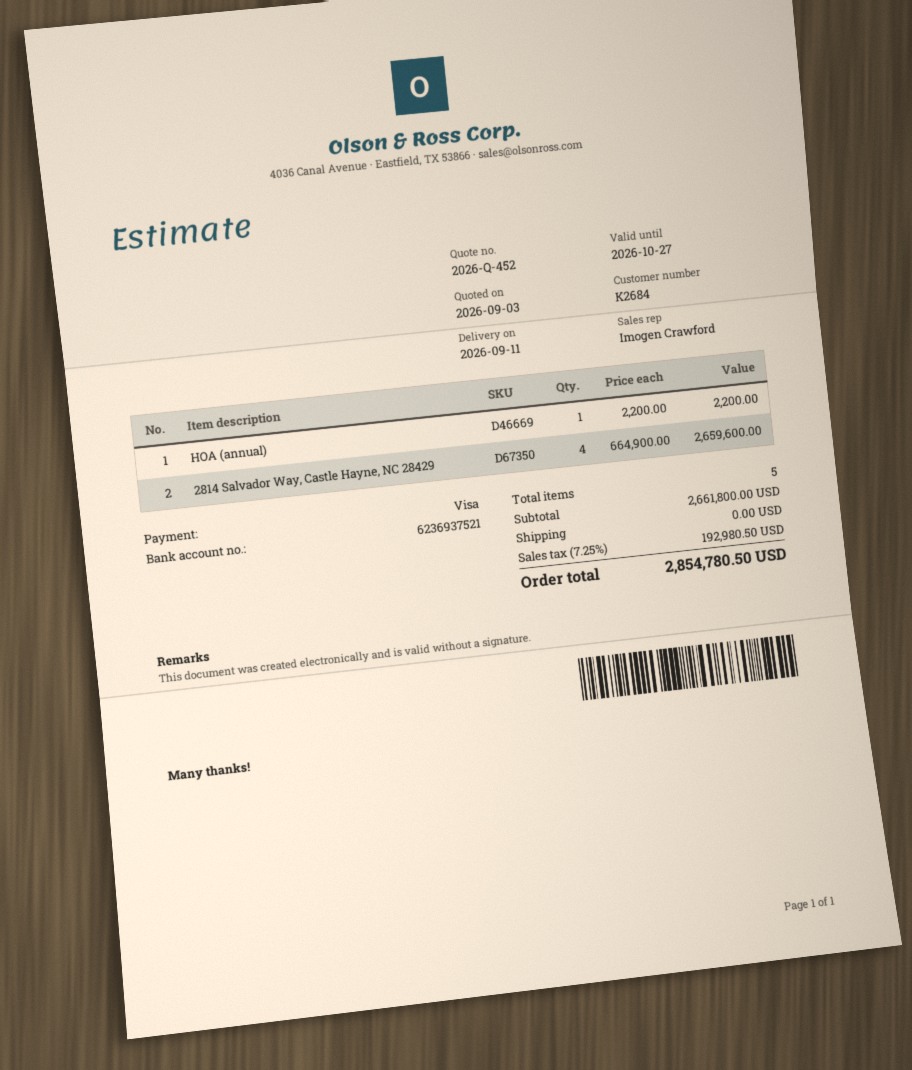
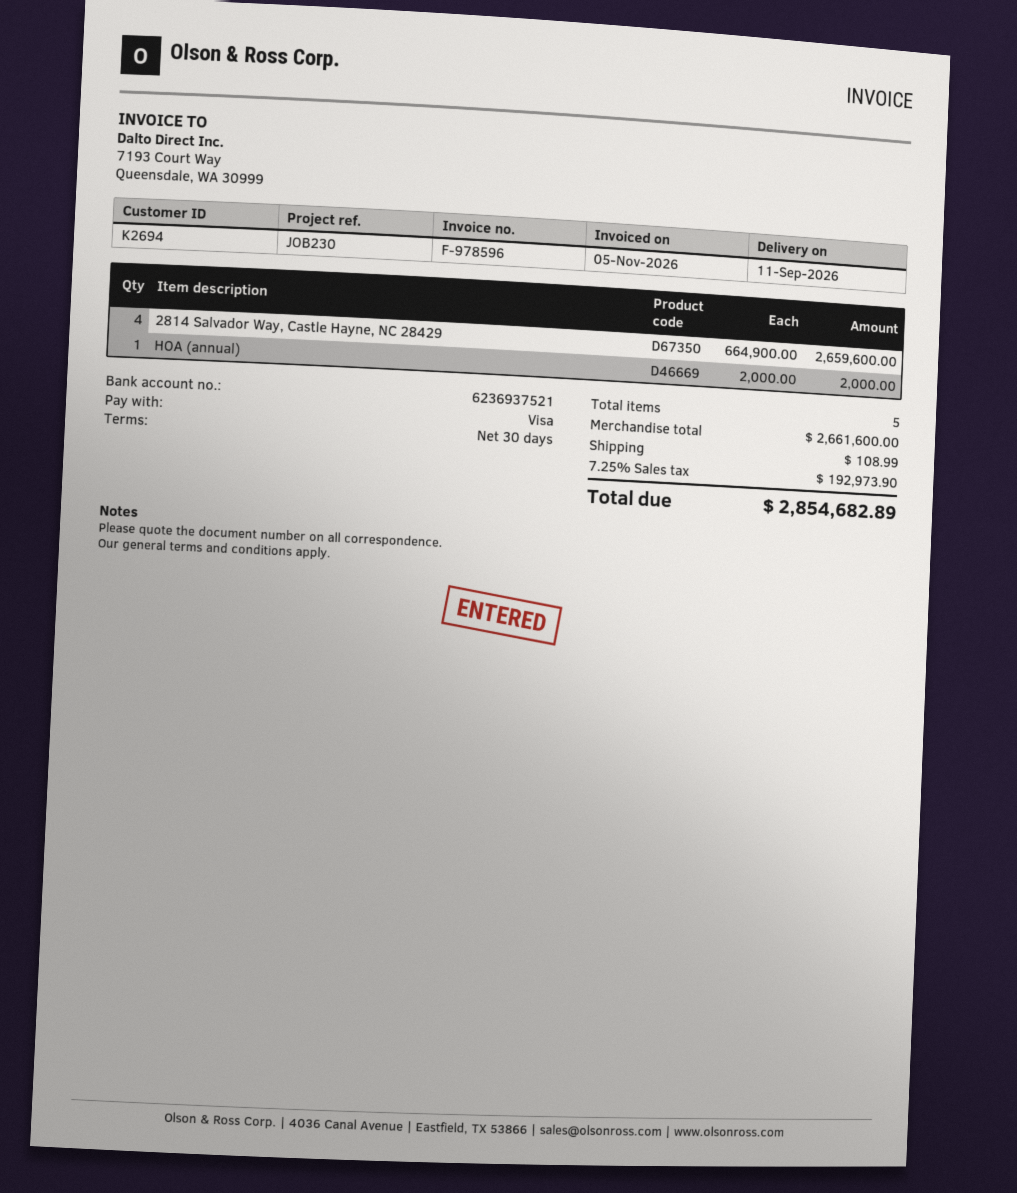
customer number: K2684 -> K2694
HOA (annual): 1 x 2200.00 = 2200.00 -> 1 x 2000.00 = 2000.00
subtotal: 2661800.00 -> 2661600.00
shipping: 0.00 -> 108.99
tax: 7.25% = 192980.50 -> 7.25% = 192973.90
total: 2854780.50 -> 2854682.89

